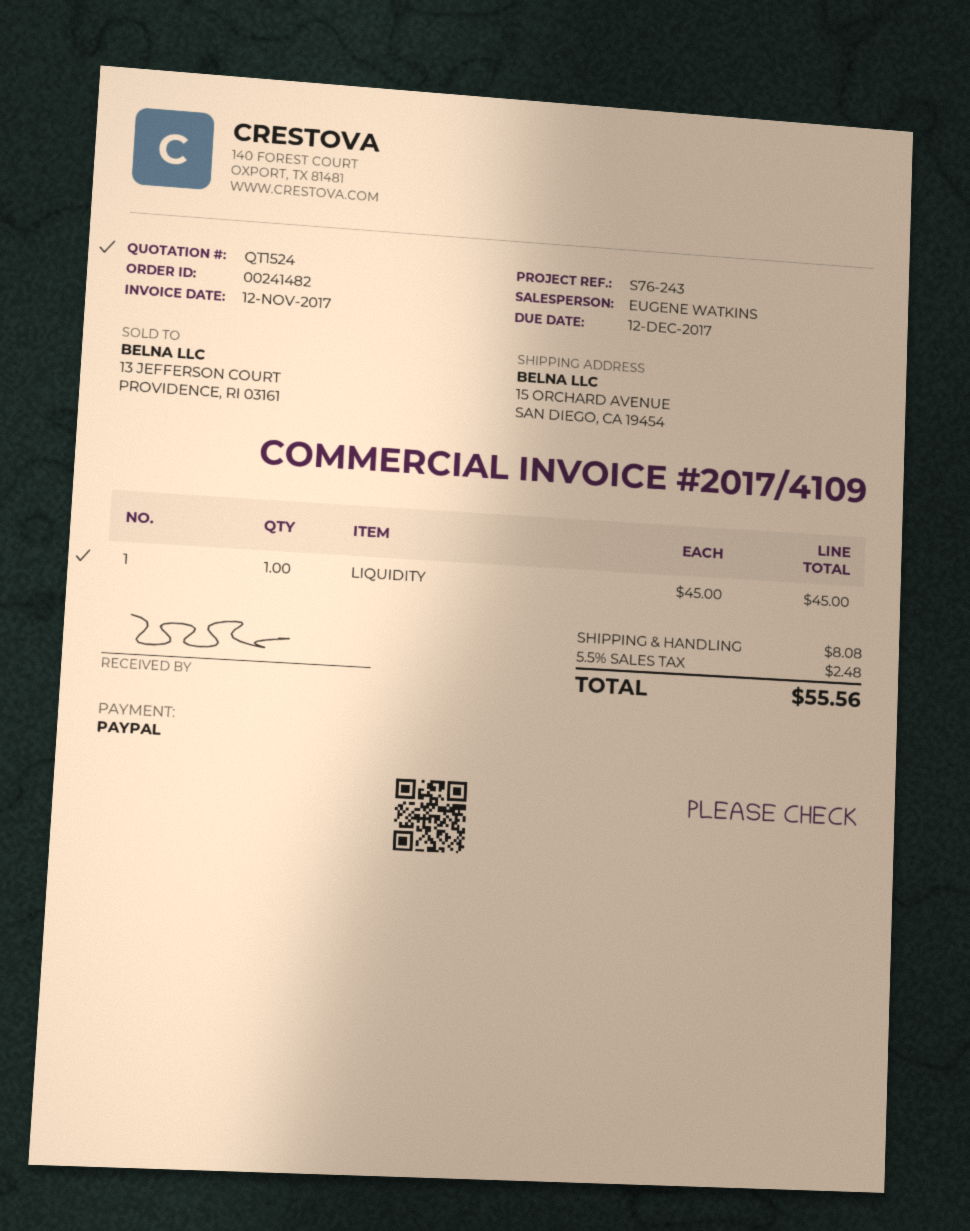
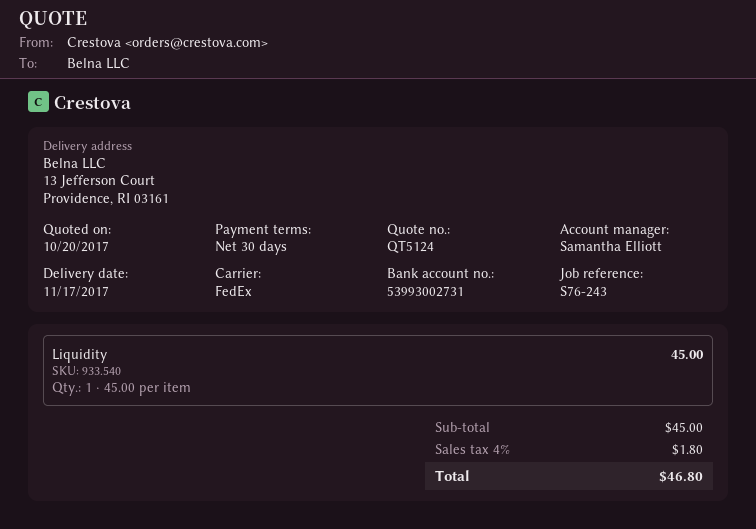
quote number: QT1524 -> QT5124
sales rep: EUGENE WATKINS -> Samantha Elliott
ship to: 15 ORCHARD AVENUE, SAN DIEGO, CA 19454 -> 13 Jefferson Court, Providence, RI 03161
shipping: 8.08 -> none
tax: 5.5% = 2.48 -> 4% = 1.80
total: 55.56 -> 46.80

